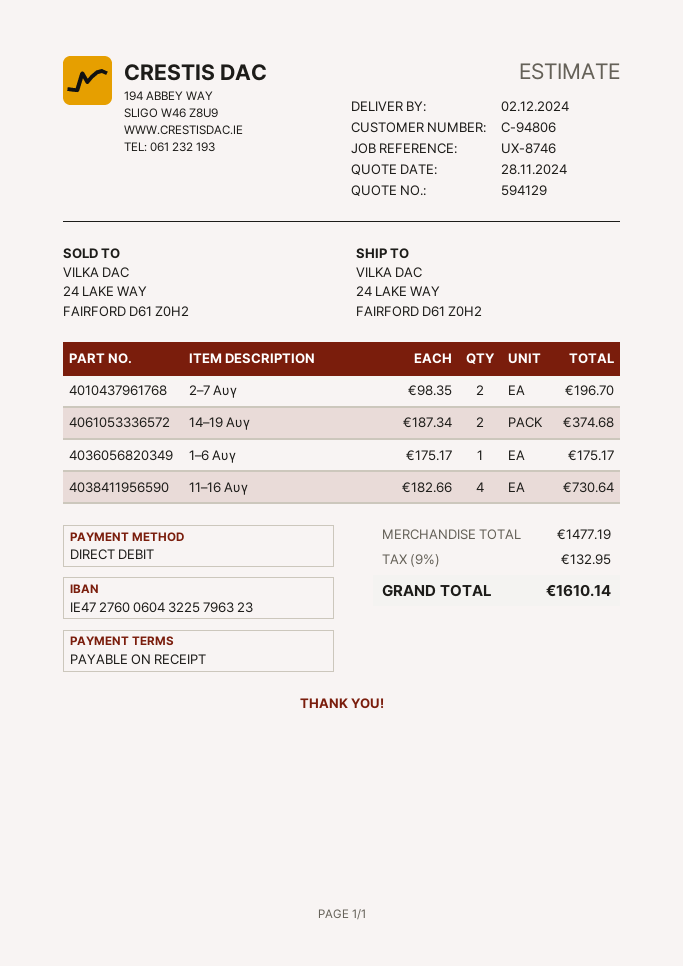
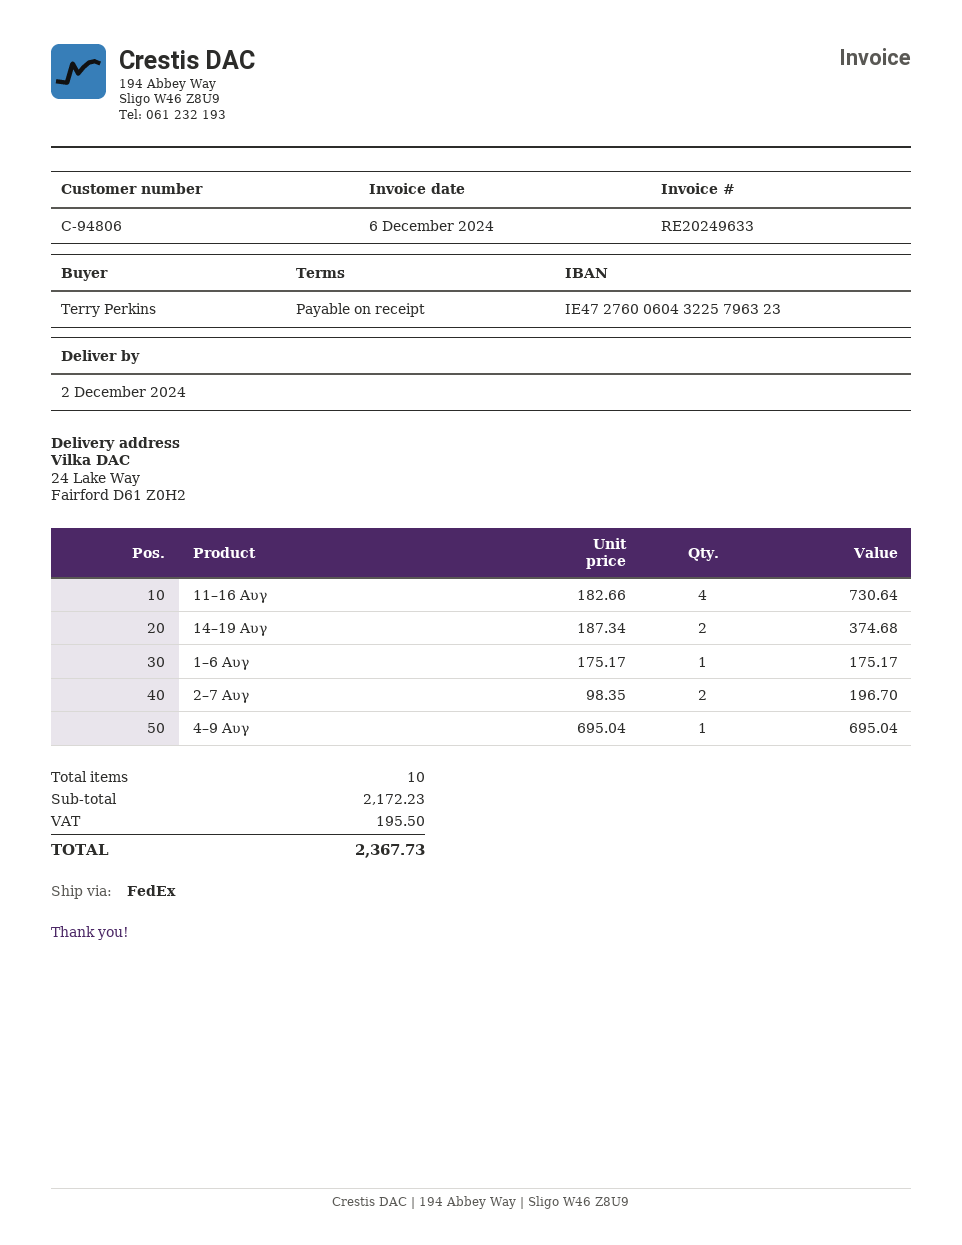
4–9 Αυγ: none -> 1 x 695.04 = 695.04
subtotal: 1477.19 -> 2172.23
tax: 132.95 -> 195.50
total: 1610.14 -> 2367.73

